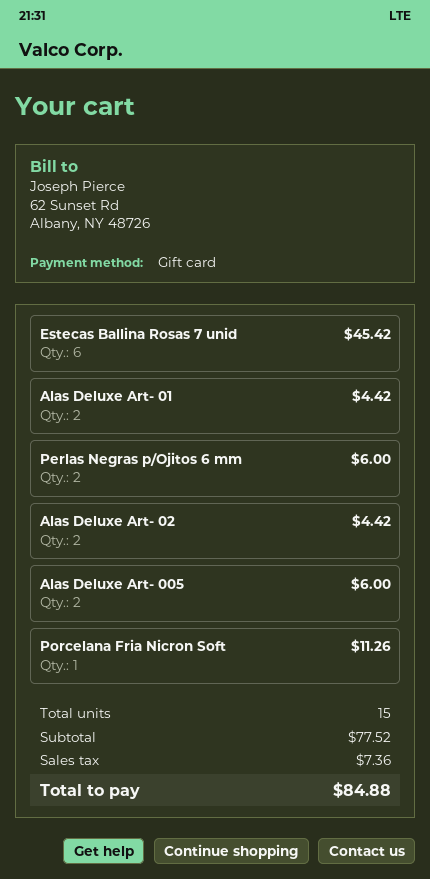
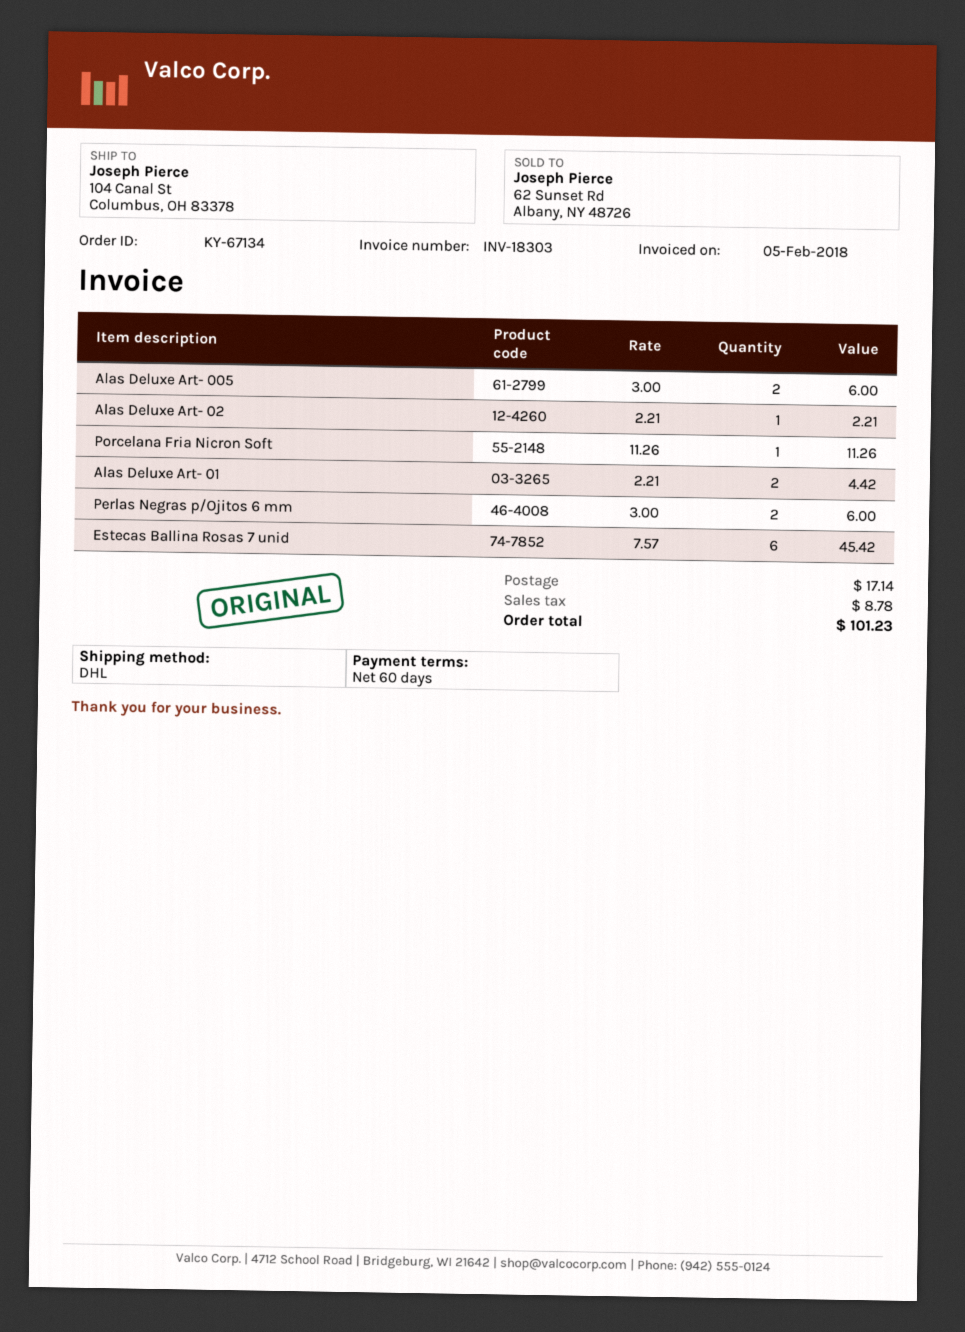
Alas Deluxe Art- 02: 2 for 4.42 -> 1 for 2.21
shipping: none -> 17.14
tax: 7.36 -> 8.78
total: 84.88 -> 101.23

